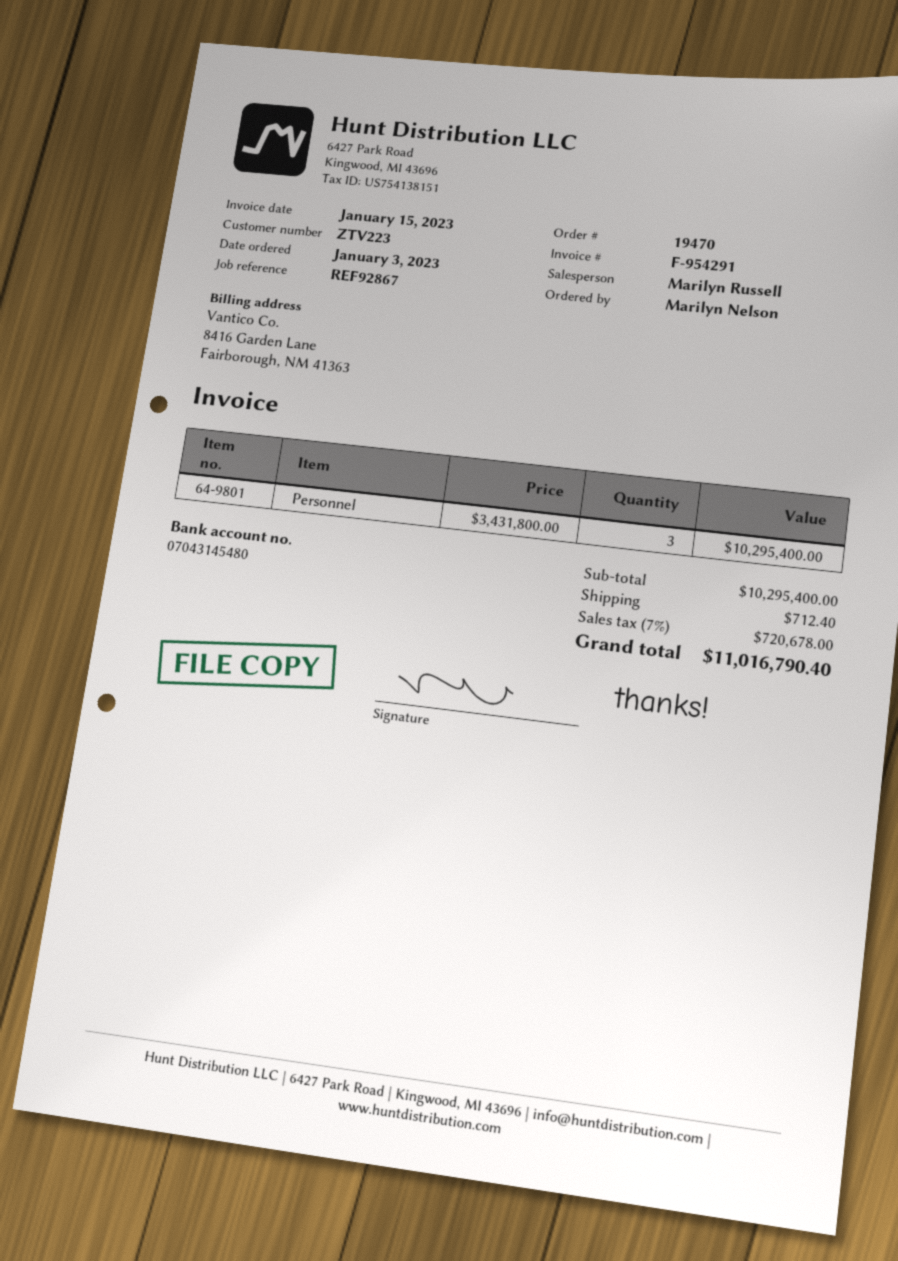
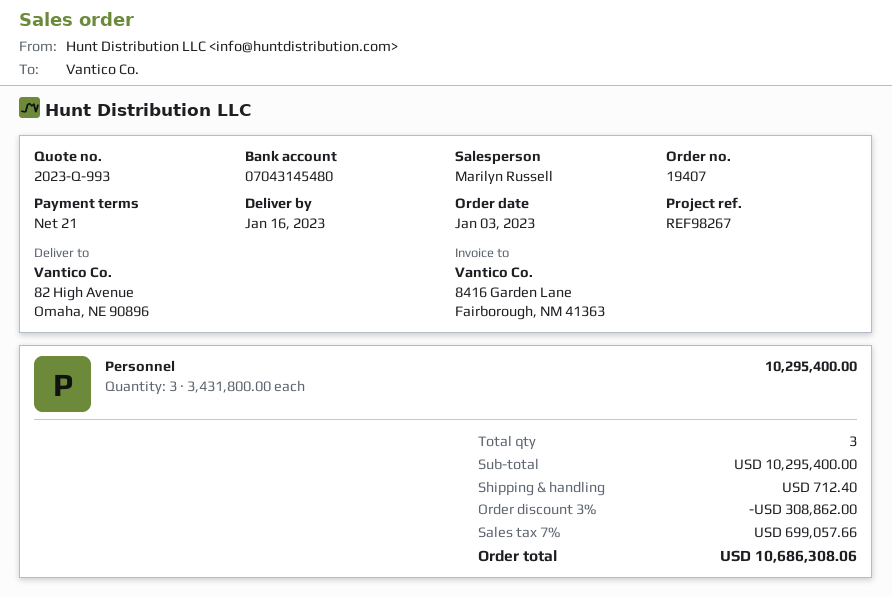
order number: 19470 -> 19407
reference: REF92867 -> REF98267
discount: none -> 3% = 308862.00
tax: 7% = 720678.00 -> 7% = 699057.66
total: 11016790.40 -> 10686308.06

